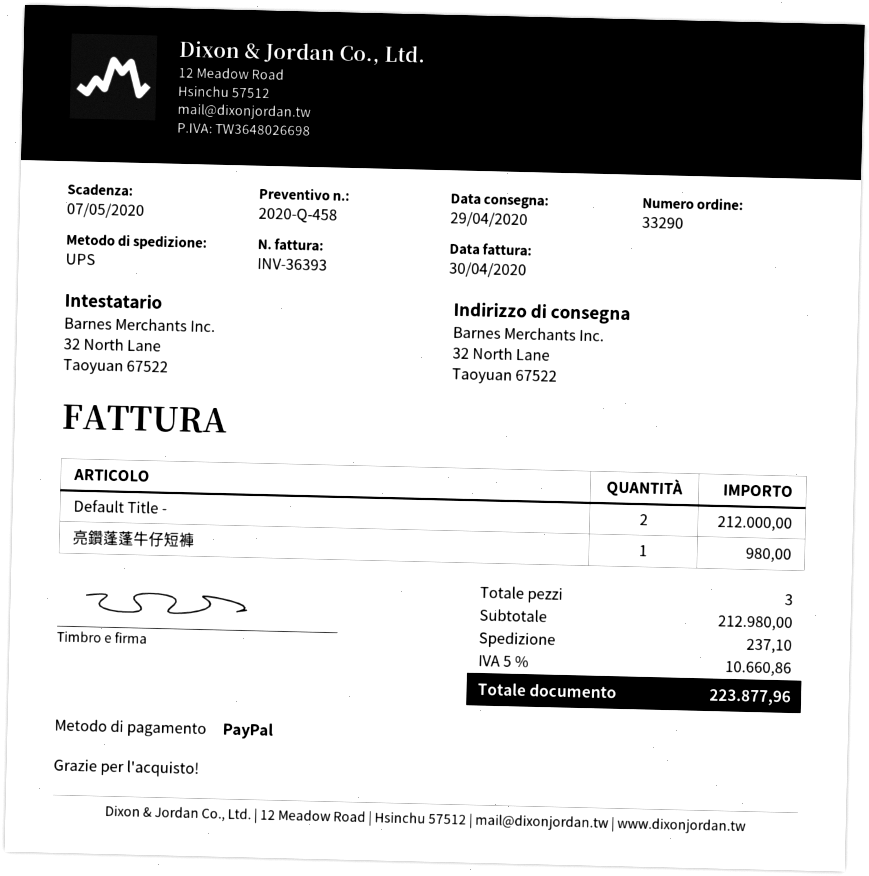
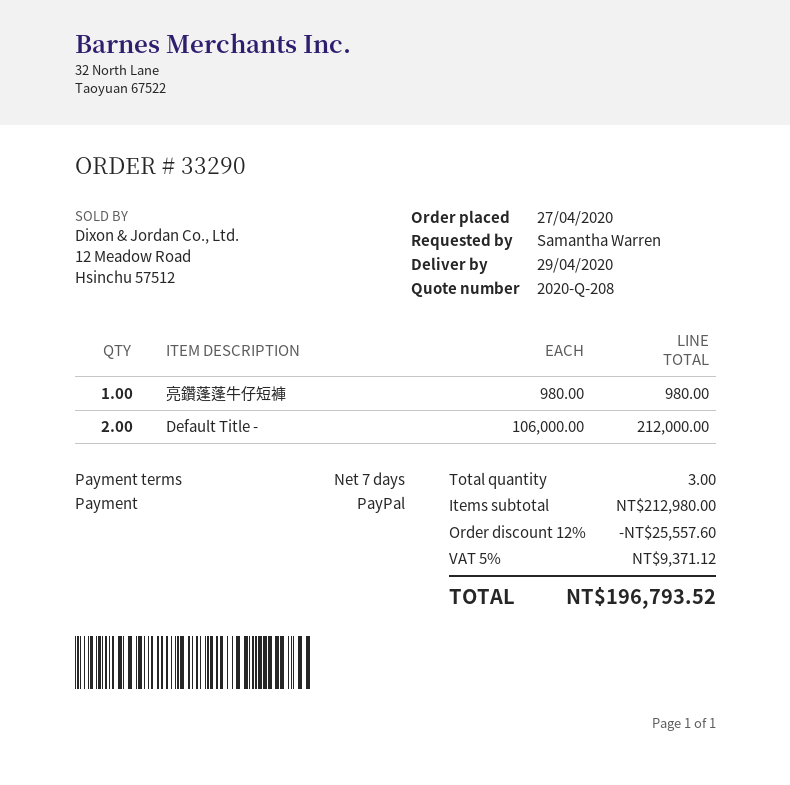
quote number: 2020-Q-458 -> 2020-Q-208
discount: none -> 12% = 25557.60
shipping: 237.10 -> none
tax: 5% = 10660.86 -> 5% = 9371.12
total: 223877.96 -> 196793.52

